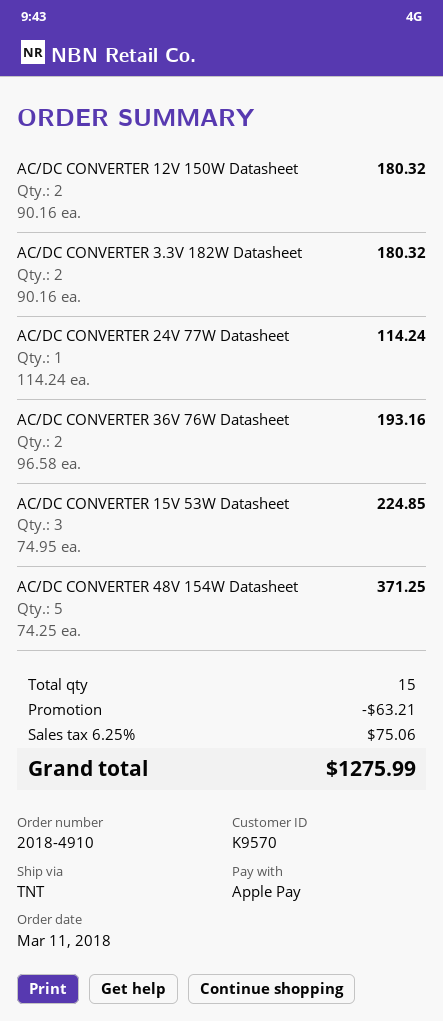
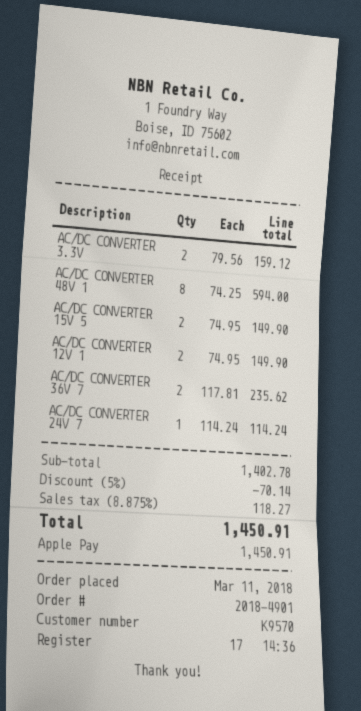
order number: 2018-4910 -> 2018-4901
AC/DC CONVERTER 12V 150W Datasheet: 2 x 90.16 = 180.32 -> 2 x 74.95 = 149.90
AC/DC CONVERTER 3.3V 182W Datasheet: 2 x 90.16 = 180.32 -> 2 x 79.56 = 159.12
AC/DC CONVERTER 36V 76W Datasheet: 2 x 96.58 = 193.16 -> 2 x 117.81 = 235.62
AC/DC CONVERTER 15V 53W Datasheet: 3 x 74.95 = 224.85 -> 2 x 74.95 = 149.90
AC/DC CONVERTER 48V 154W Datasheet: 5 x 74.25 = 371.25 -> 8 x 74.25 = 594.00
discount: 63.21 -> 70.14
tax: 6.25% = 75.06 -> 8.875% = 118.27
total: 1275.99 -> 1450.91

